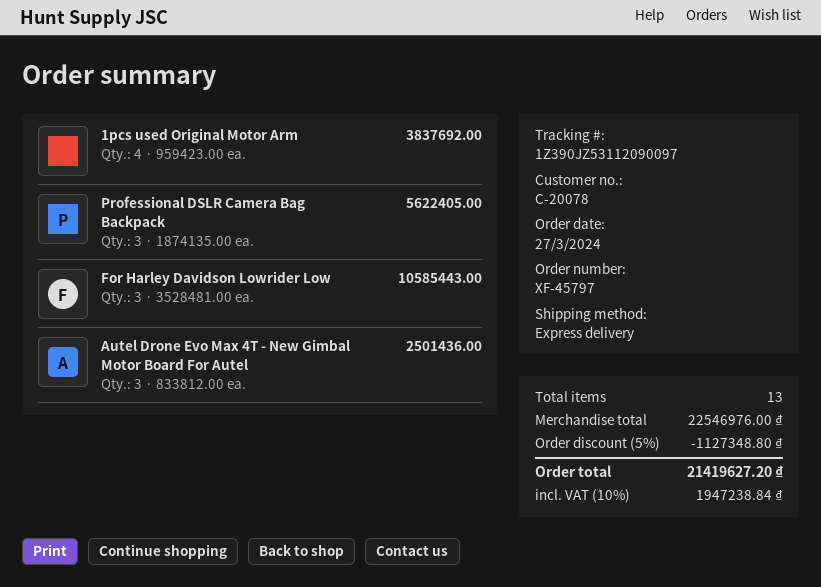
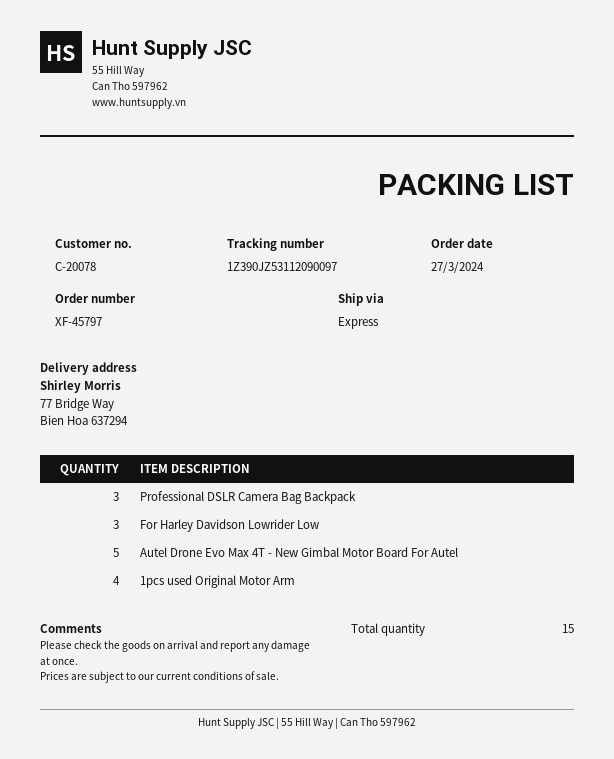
Autel Drone Evo Max 4T - New Gimbal Motor Board For Autel: 3 -> 5
total quantity: 13 -> 15

